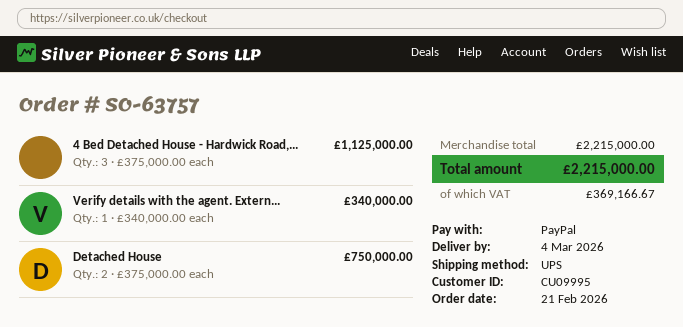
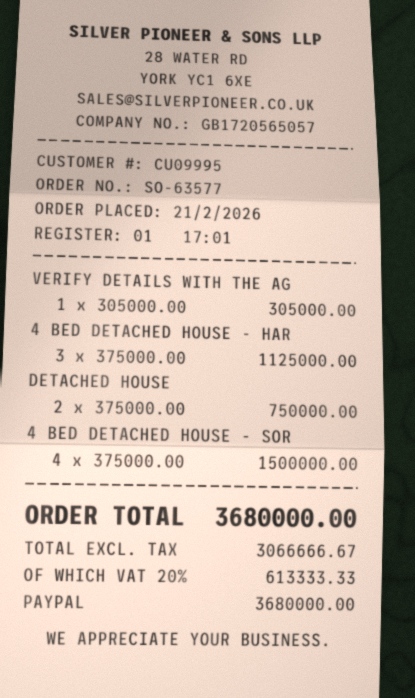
order number: SO-63757 -> SO-63577
Verify details with the agent. Extern...: 1 x 340000.00 = 340000.00 -> 1 x 305000.00 = 305000.00
4 BED DETACHED HOUSE - SOR: none -> 4 x 375000.00 = 1500000.00
tax: 369166.67 -> 613333.33
total: 2215000.00 -> 3680000.00

